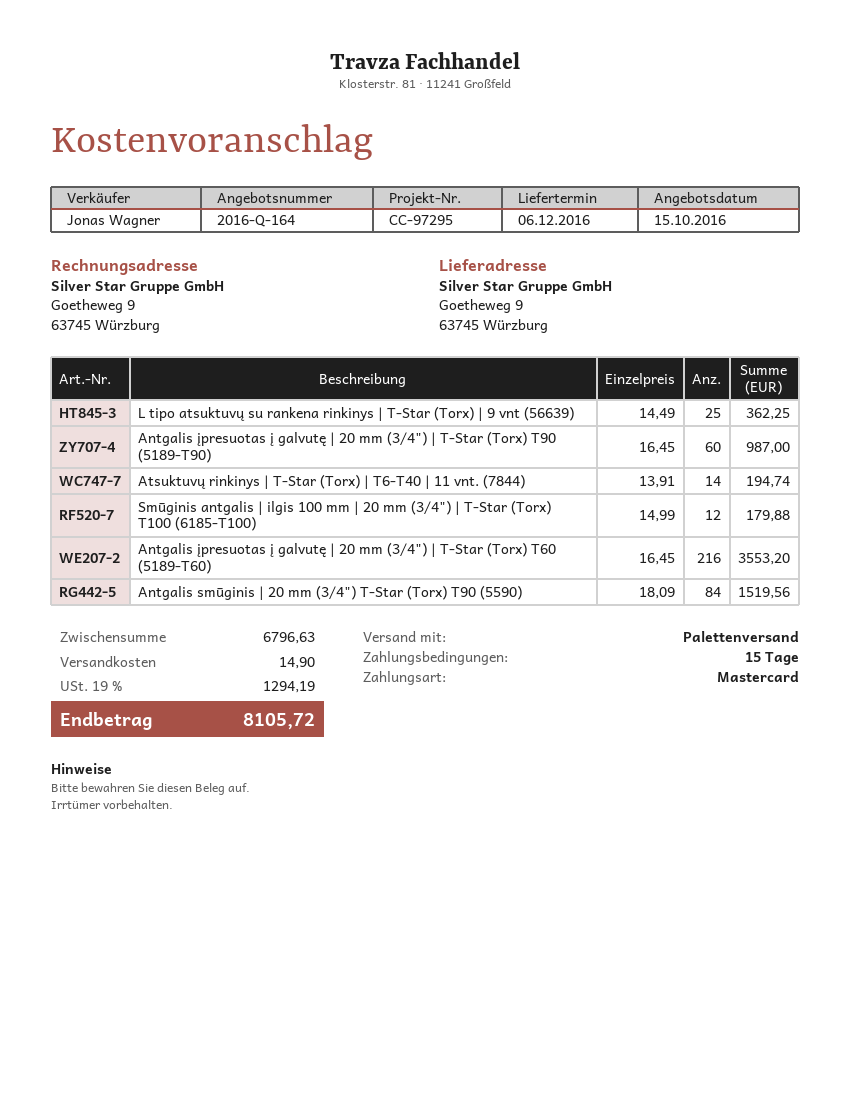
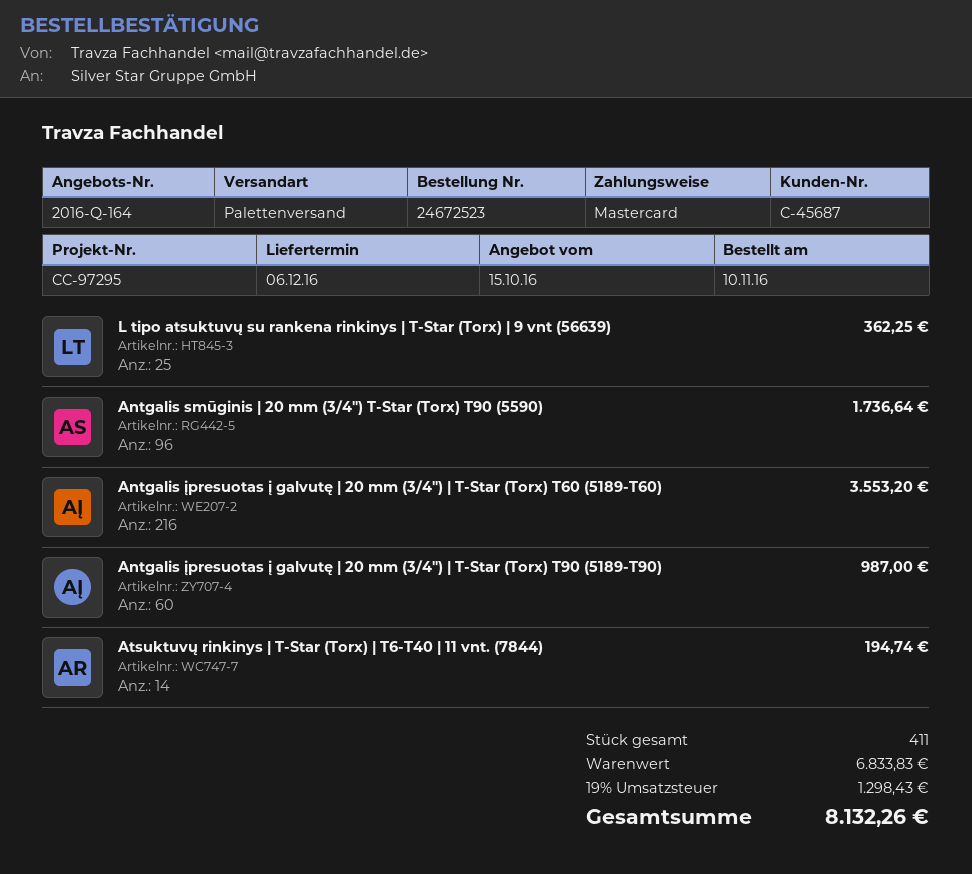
Smūginis antgalis | ilgis 100 mm | 20 mm (3/4") | T-Star (Torx) T100 (6185-T100): 12 for 179.88 -> none
Antgalis smūginis | 20 mm (3/4") T-Star (Torx) T90 (5590): 84 for 1519.56 -> 96 for 1736.64
subtotal: 6796.63 -> 6833.83
shipping: 14.90 -> none
tax: 19% = 1294.19 -> 19% = 1298.43
total: 8105.72 -> 8132.26

